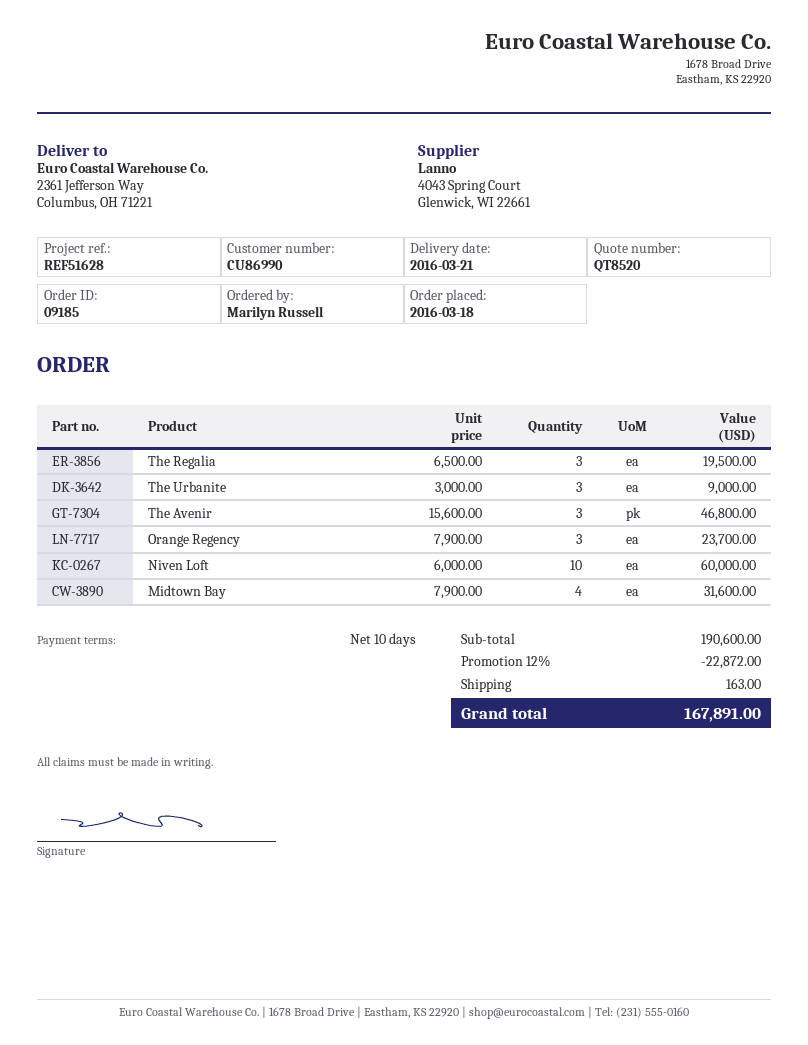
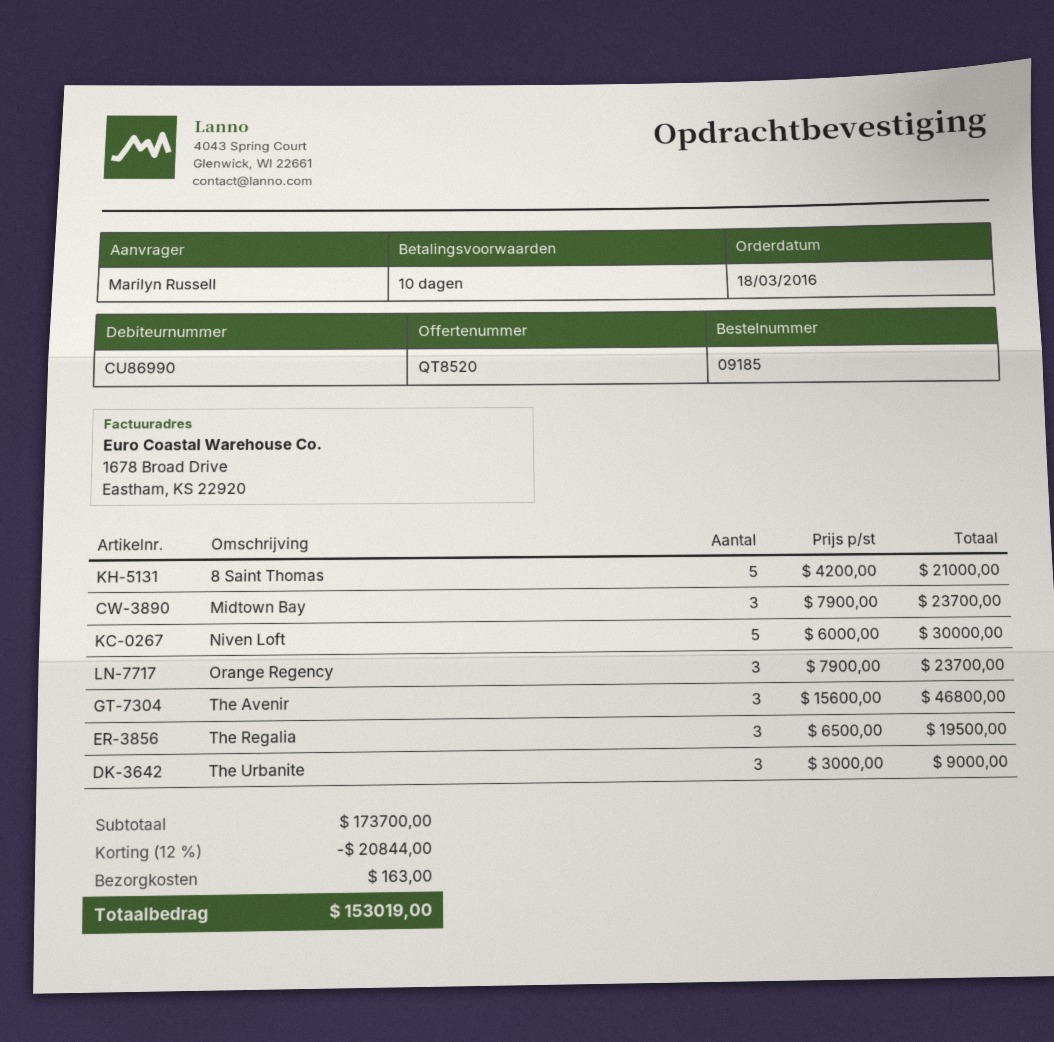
Niven Loft: 10 x 6000.00 = 60000.00 -> 5 x 6000.00 = 30000.00
Midtown Bay: 4 x 7900.00 = 31600.00 -> 3 x 7900.00 = 23700.00
8 Saint Thomas: none -> 5 x 4200.00 = 21000.00
subtotal: 190600.00 -> 173700.00
discount: 12% = 22872.00 -> 12% = 20844.00
total: 167891.00 -> 153019.00

